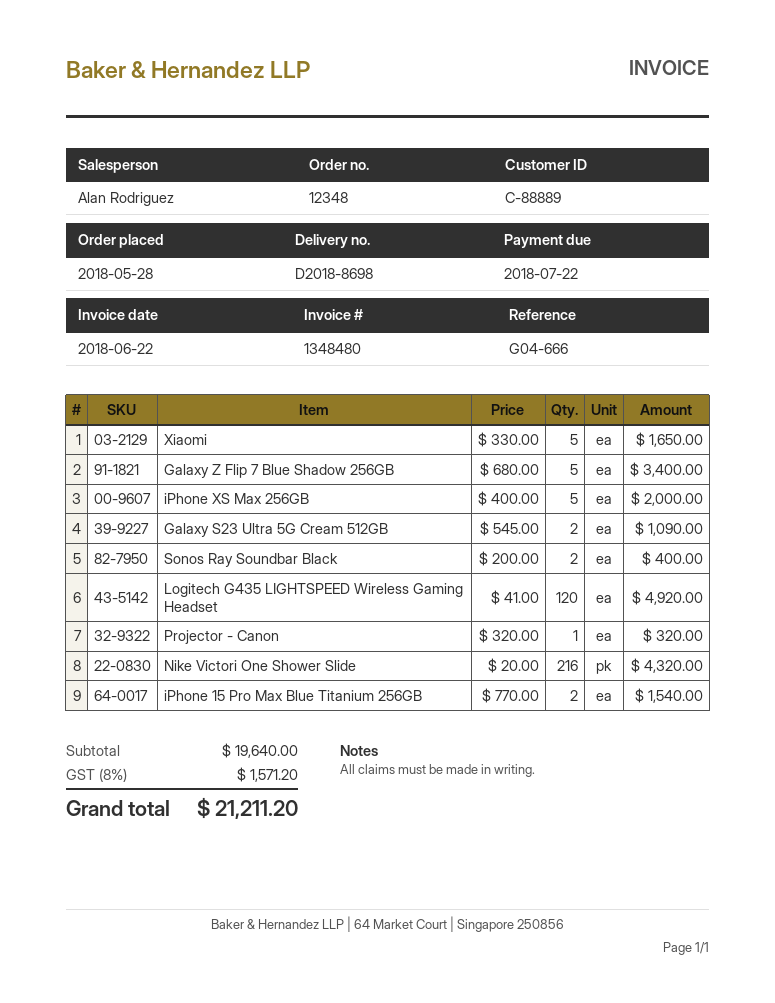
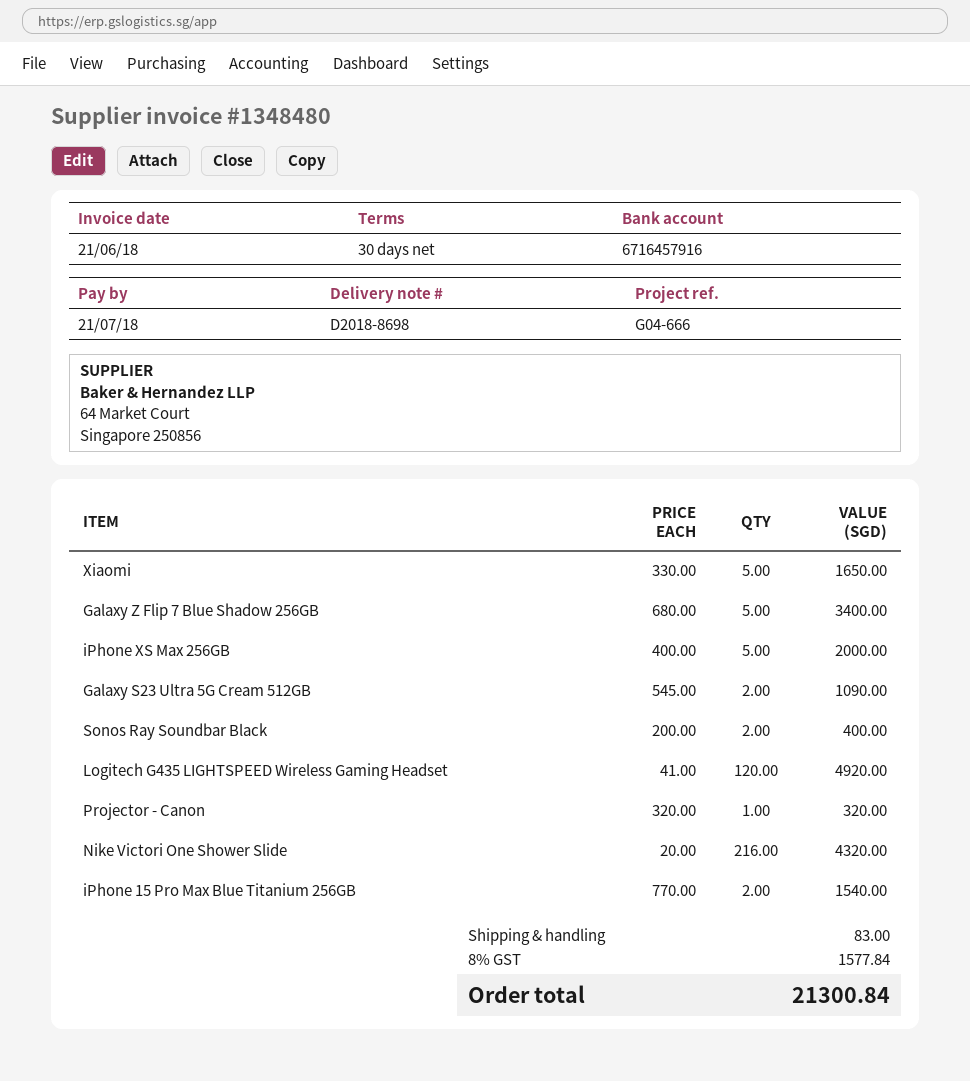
invoice date: 2018-06-22 -> 2018-06-21
due date: 2018-07-22 -> 2018-07-21
shipping: none -> 83.00
tax: 8% = 1571.20 -> 8% = 1577.84
total: 21211.20 -> 21300.84

